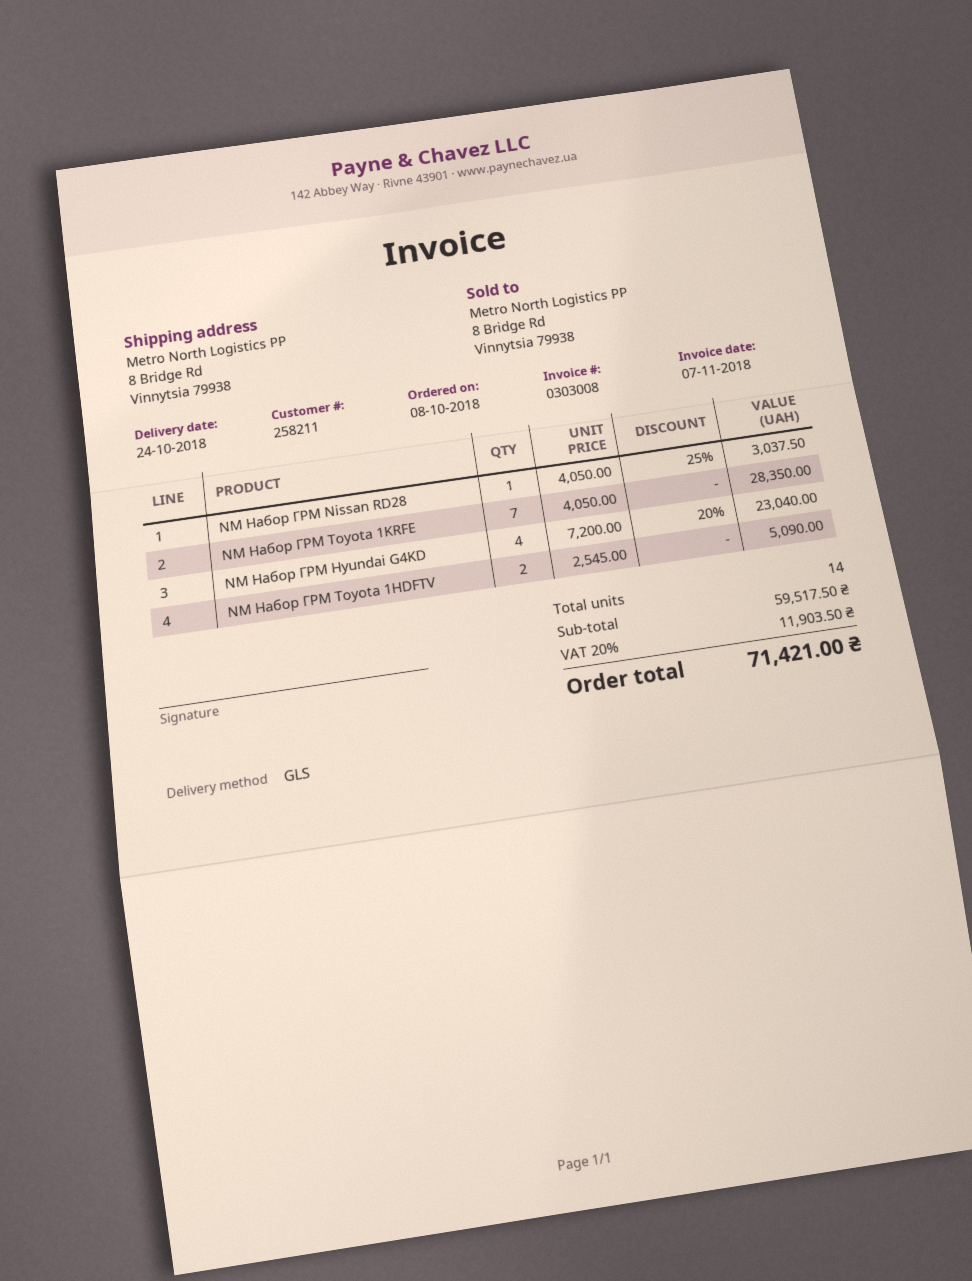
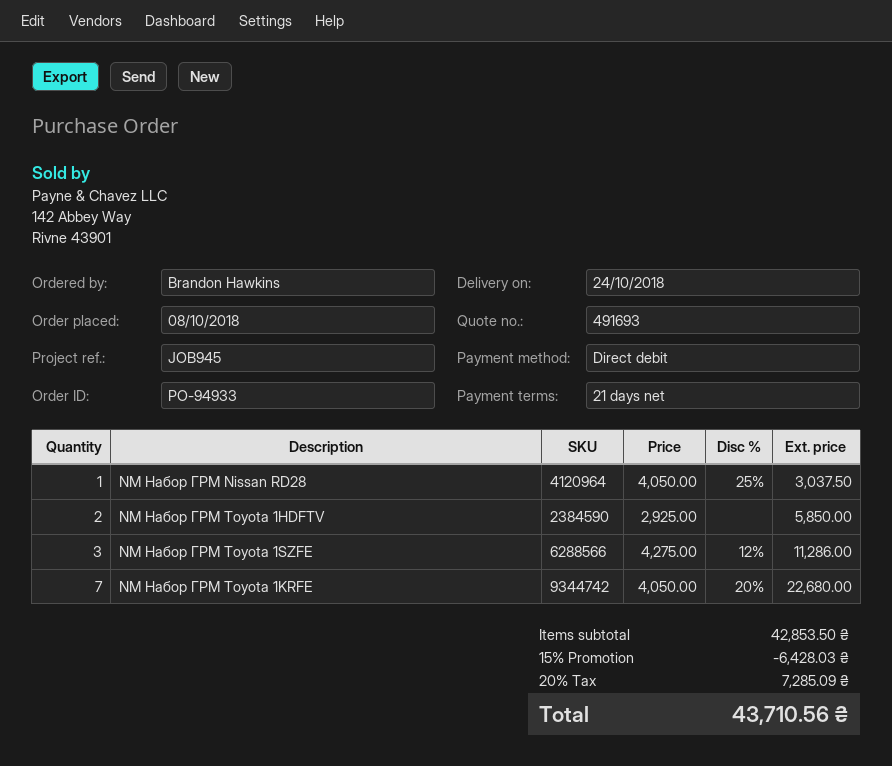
NM Набор ГРМ Toyota 1KRFE: 7 x 4050.00 = 28350.00 -> 7 x 4050.00 - 20% = 22680.00
NM Набор ГРМ Hyundai G4KD: 4 x 7200.00 - 20% = 23040.00 -> none
NM Набор ГРМ Toyota 1HDFTV: 2 x 2545.00 = 5090.00 -> 2 x 2925.00 = 5850.00
NM Набор ГРМ Toyota 1SZFE: none -> 3 x 4275.00 - 12% = 11286.00
subtotal: 59517.50 -> 42853.50
discount: none -> 15% = 6428.03
tax: 20% = 11903.50 -> 20% = 7285.09
total: 71421.00 -> 43710.56

